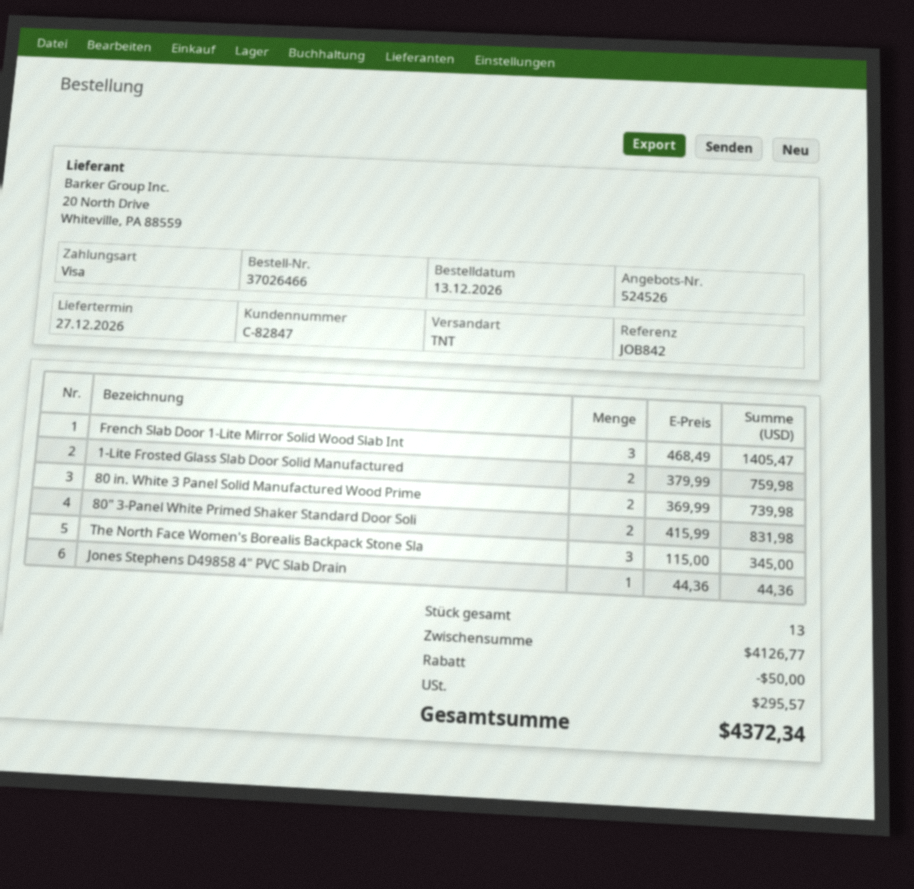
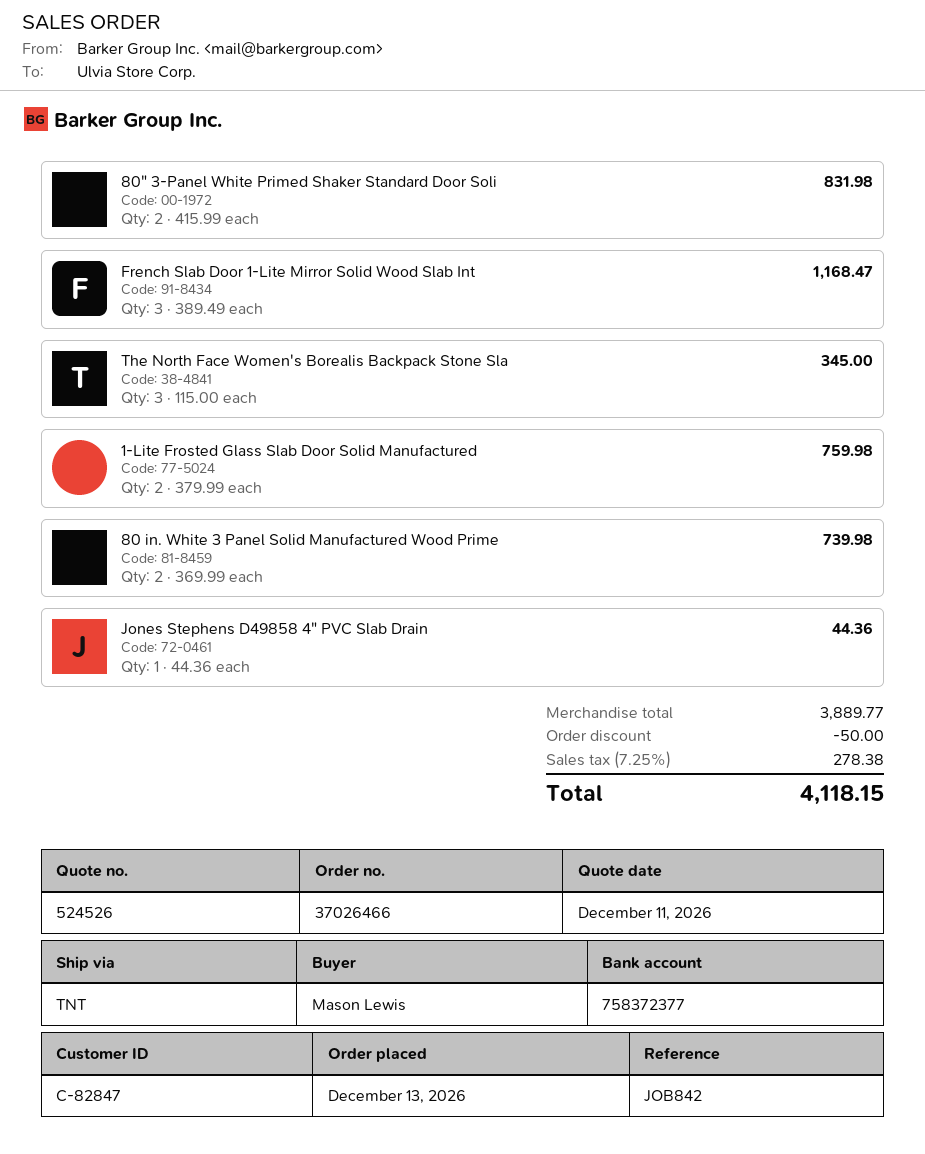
French Slab Door 1-Lite Mirror Solid Wood Slab Int: 3 x 468.49 = 1405.47 -> 3 x 389.49 = 1168.47
subtotal: 4126.77 -> 3889.77
tax: 295.57 -> 278.38
total: 4372.34 -> 4118.15

